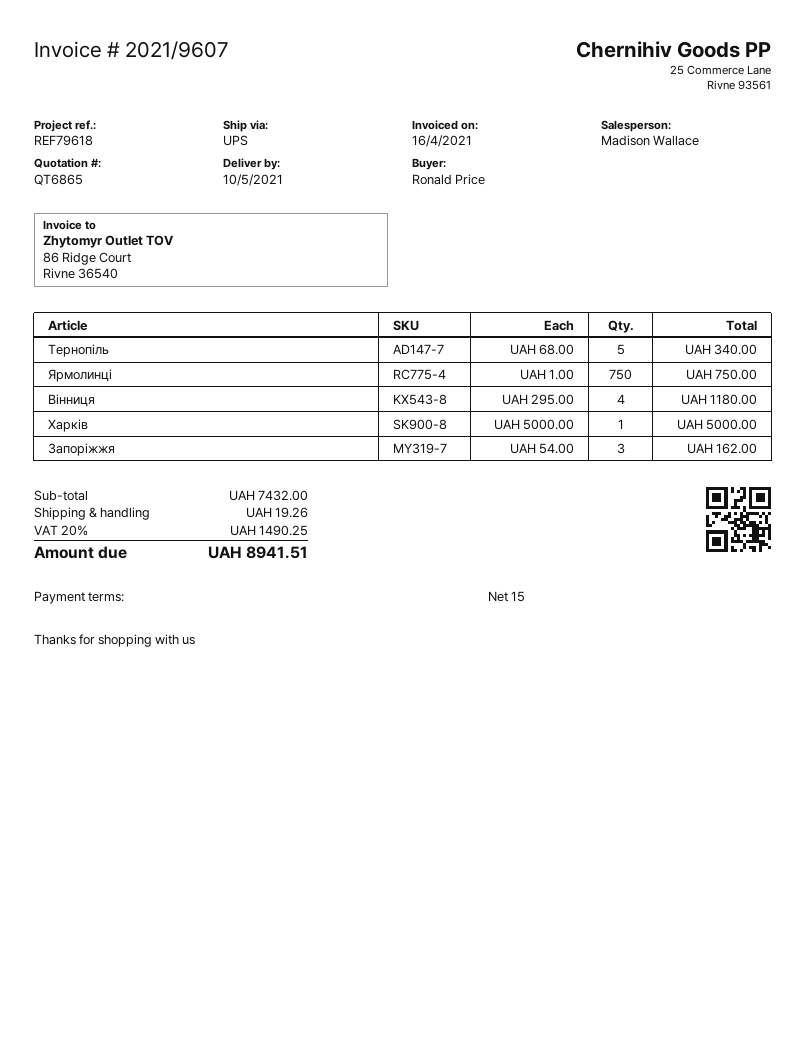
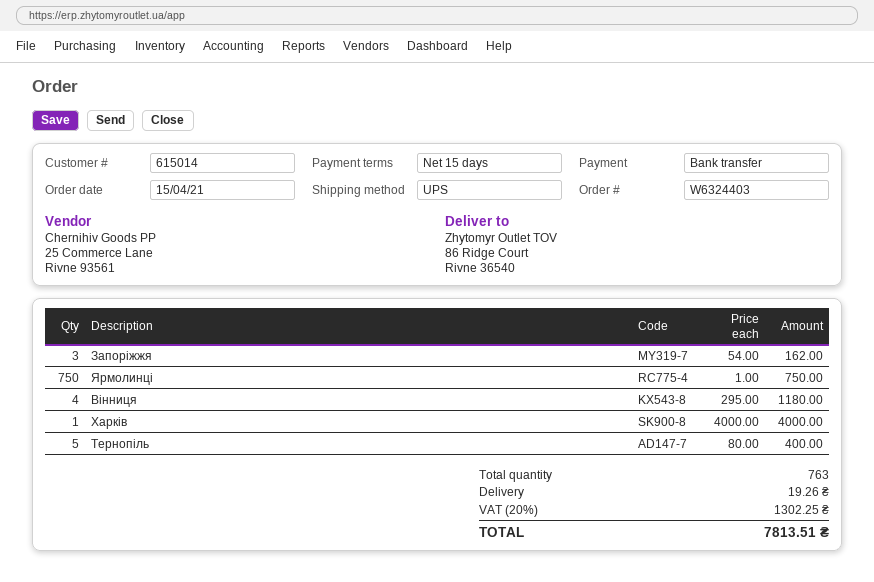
Тернопіль: 5 x 68.00 = 340.00 -> 5 x 80.00 = 400.00
Харків: 1 x 5000.00 = 5000.00 -> 1 x 4000.00 = 4000.00
tax: 20% = 1490.25 -> 20% = 1302.25
total: 8941.51 -> 7813.51

